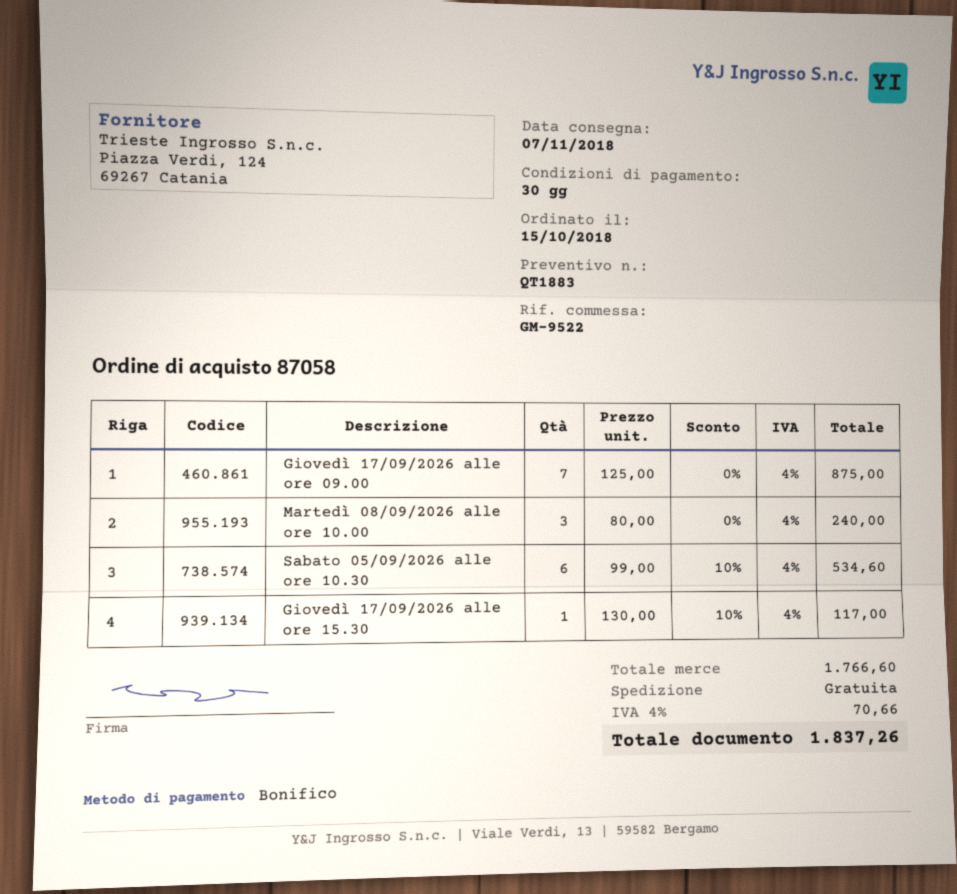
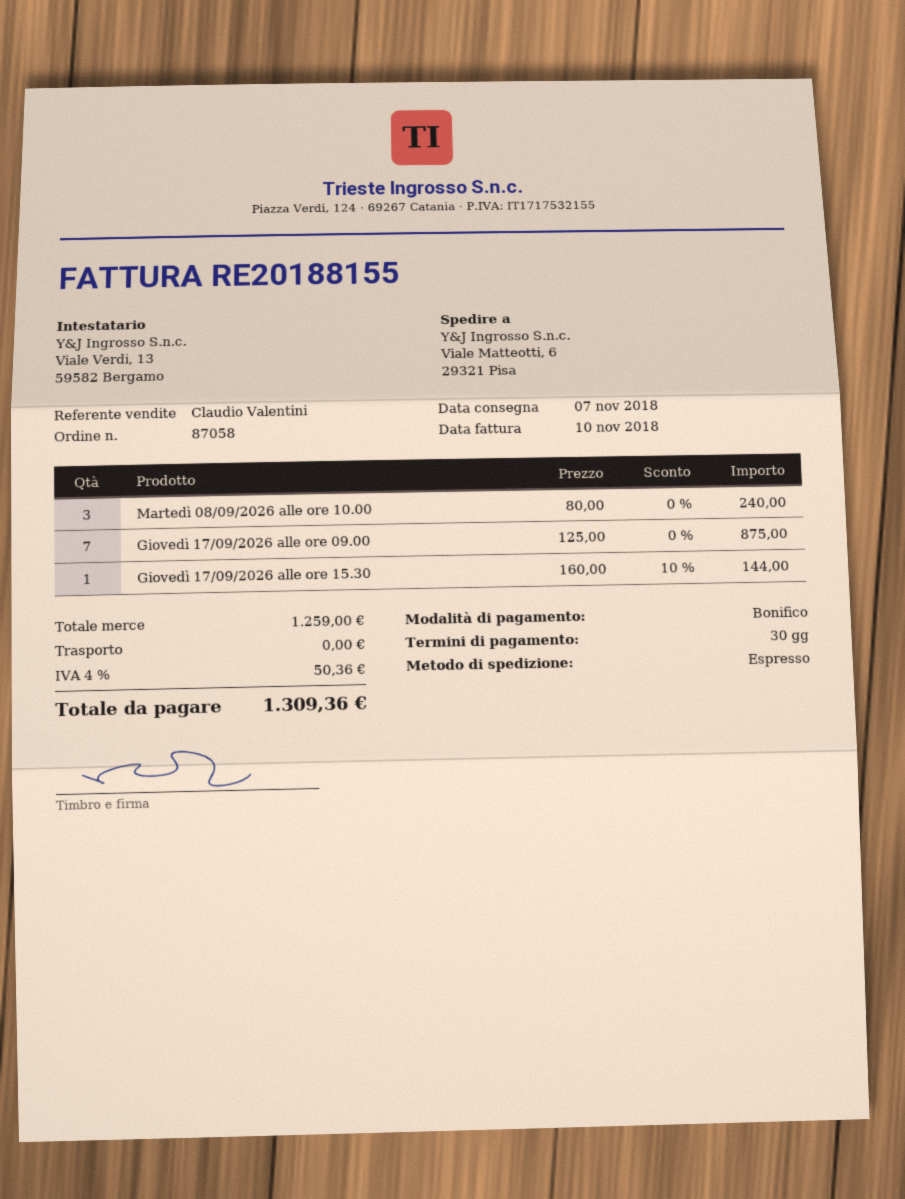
Sabato 05/09/2026 alle ore 10.30: 6 x 99.00 - 10% = 534.60 -> none
Giovedì 17/09/2026 alle ore 15.30: 1 x 130.00 - 10% = 117.00 -> 1 x 160.00 - 10% = 144.00
subtotal: 1766.60 -> 1259.00
tax: 4% = 70.66 -> 4% = 50.36
total: 1837.26 -> 1309.36

